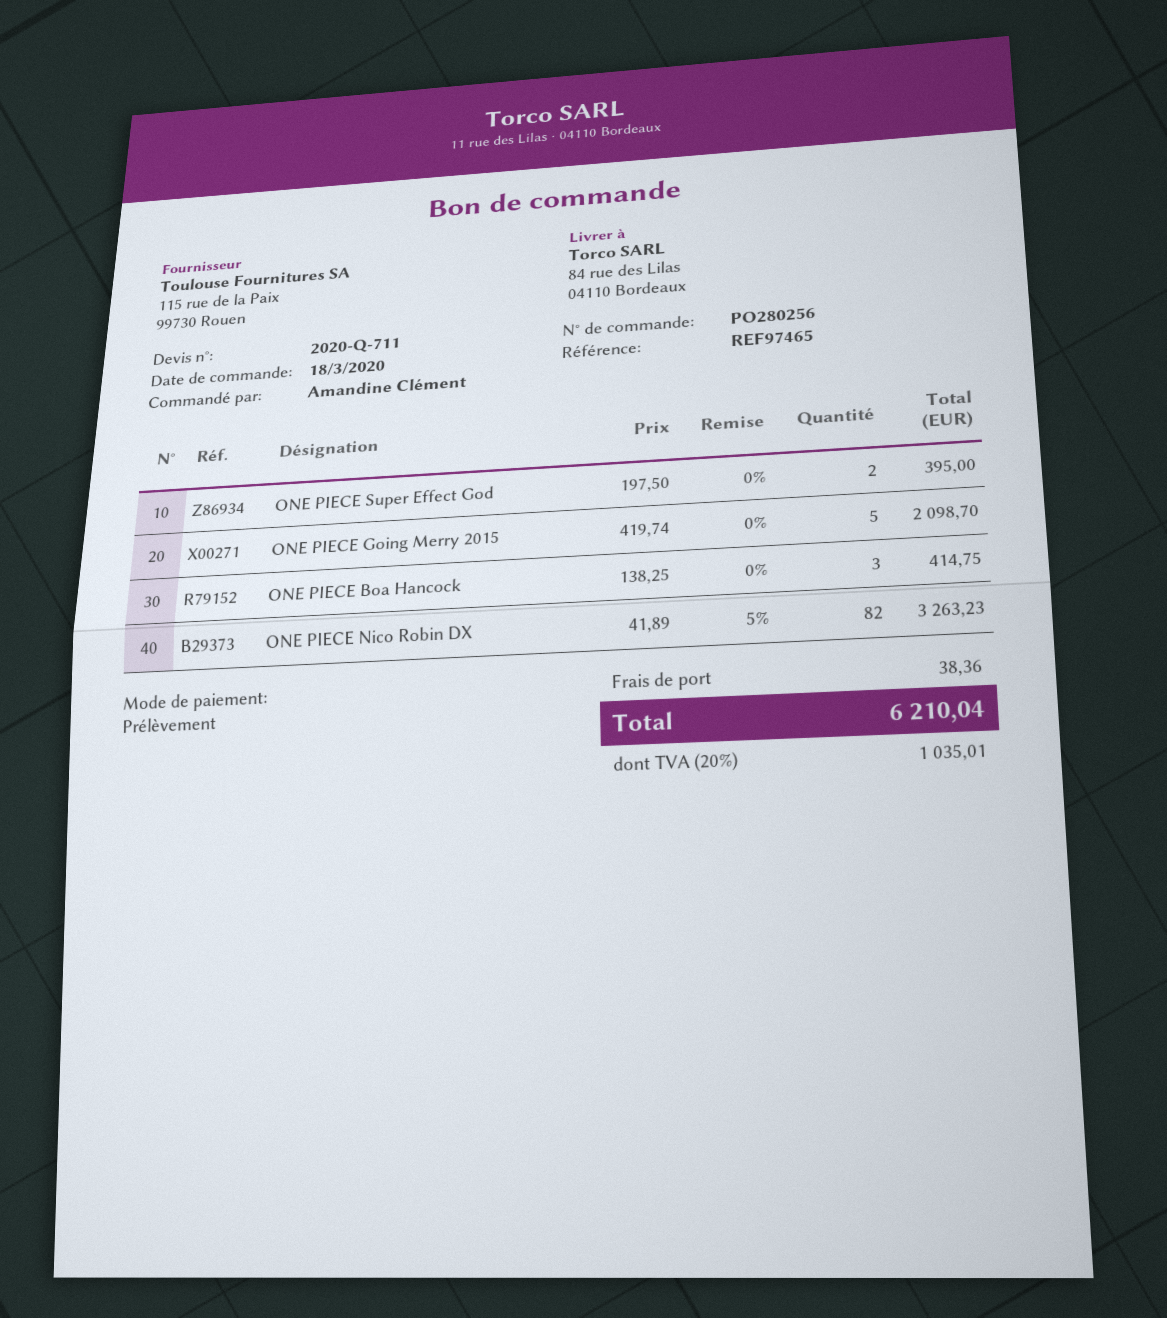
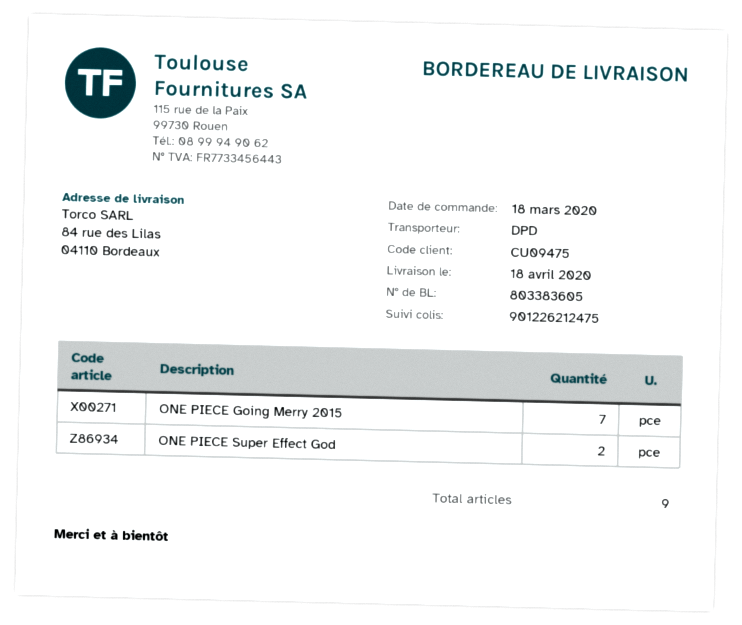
ONE PIECE Going Merry 2015: 5 -> 7
ONE PIECE Boa Hancock: 3 -> none
ONE PIECE Nico Robin DX: 82 -> none

